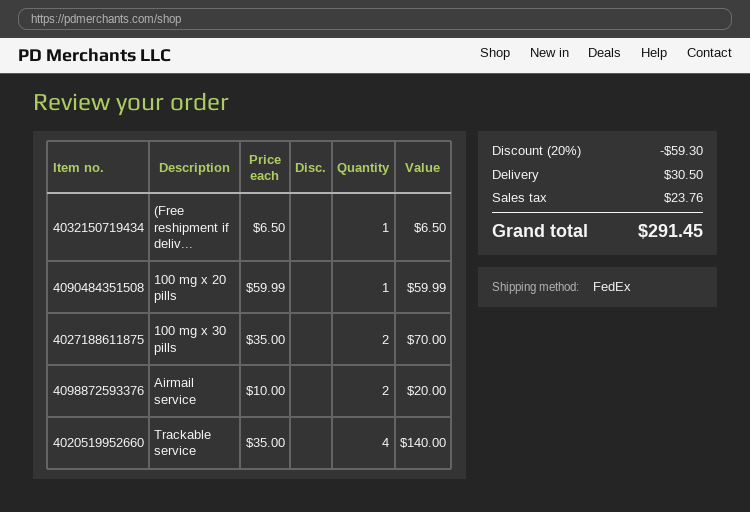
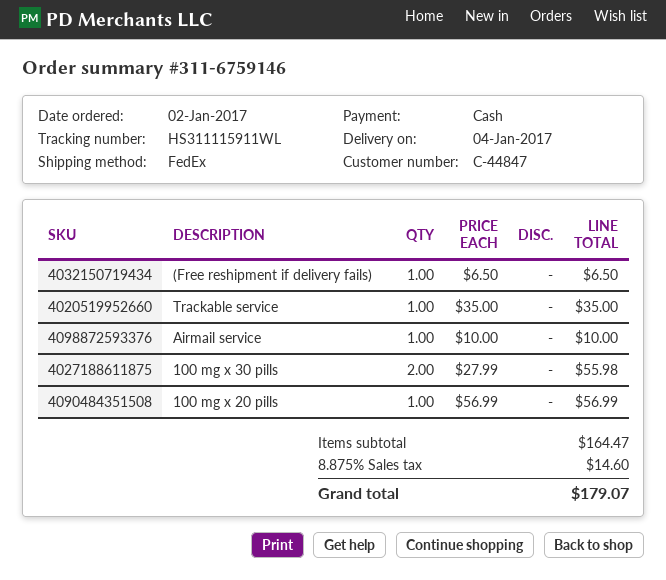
100 mg x 20 pills: 1 x 59.99 = 59.99 -> 1 x 56.99 = 56.99
100 mg x 30 pills: 2 x 35.00 = 70.00 -> 2 x 27.99 = 55.98
Airmail service: 2 x 10.00 = 20.00 -> 1 x 10.00 = 10.00
Trackable service: 4 x 35.00 = 140.00 -> 1 x 35.00 = 35.00
discount: 20% = 59.30 -> none
shipping: 30.50 -> none
tax: 23.76 -> 14.60
total: 291.45 -> 179.07

